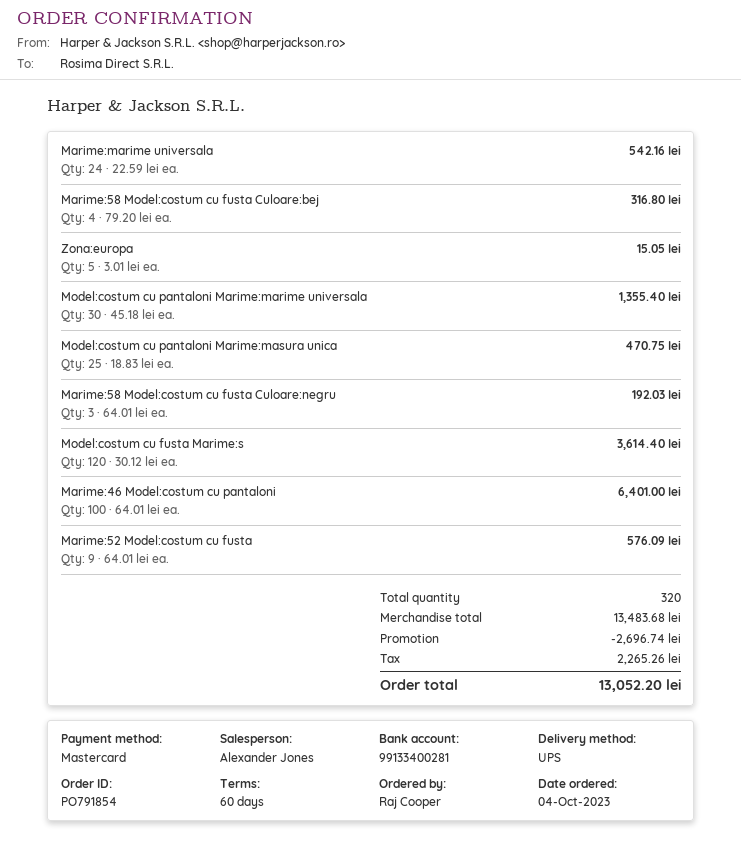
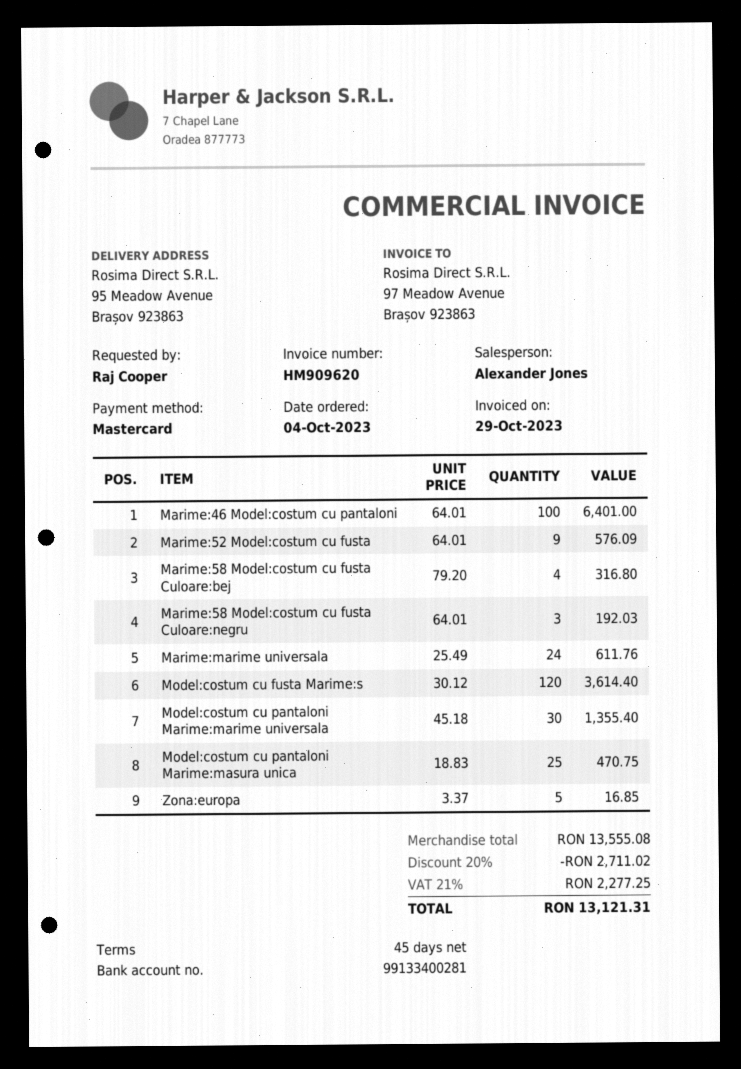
payment terms: 60 days -> 45 days
Marime:marime universala: 24 x 22.59 = 542.16 -> 24 x 25.49 = 611.76
Zona:europa: 5 x 3.01 = 15.05 -> 5 x 3.37 = 16.85
subtotal: 13483.68 -> 13555.08
discount: 2696.74 -> 2711.02
tax: 2265.26 -> 2277.25
total: 13052.20 -> 13121.31

